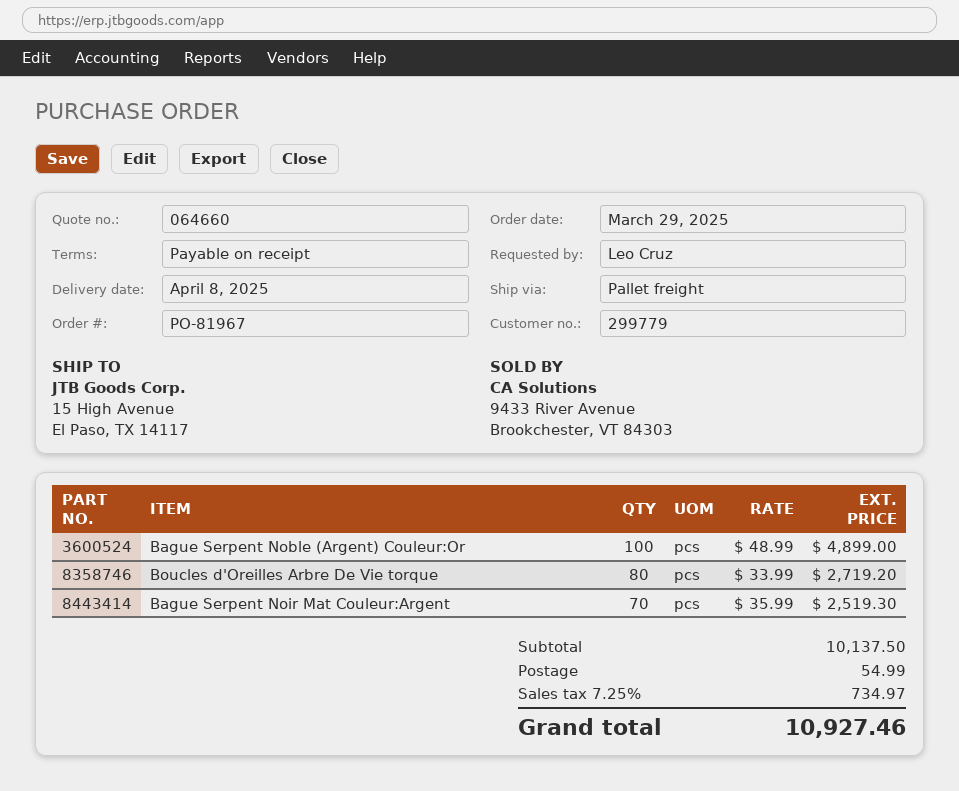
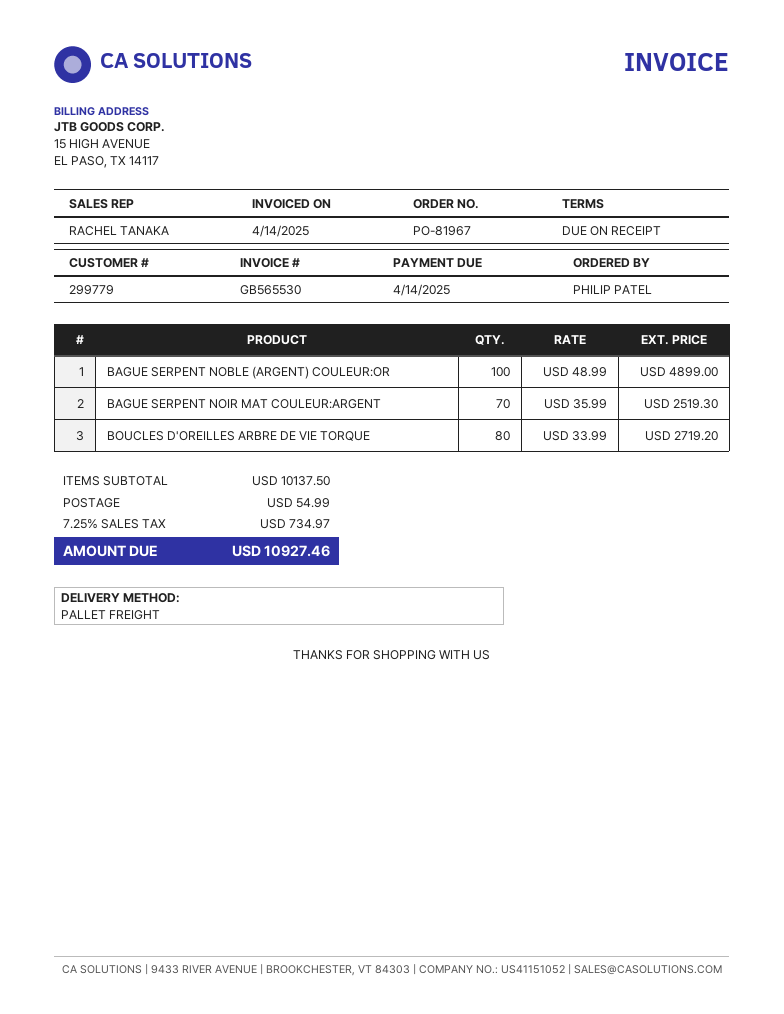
ordered by: Leo Cruz -> PHILIP PATEL

